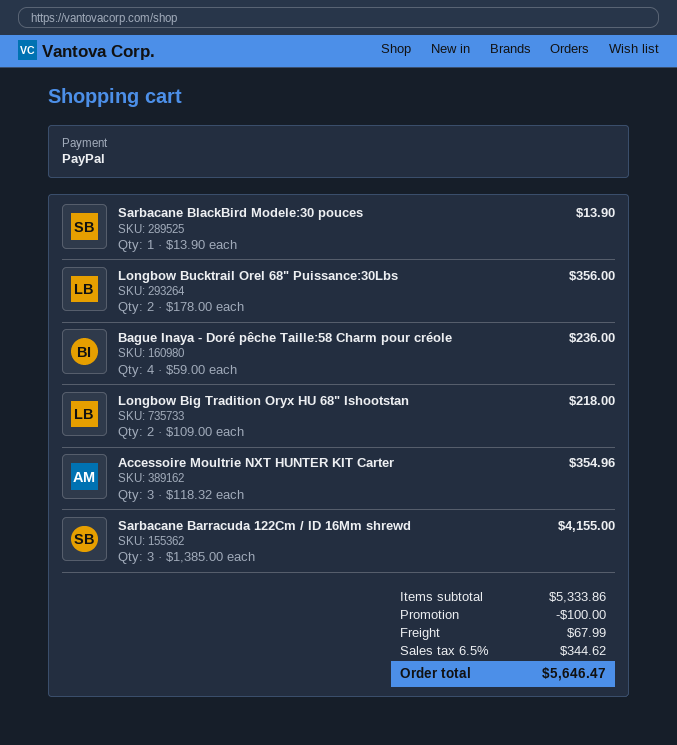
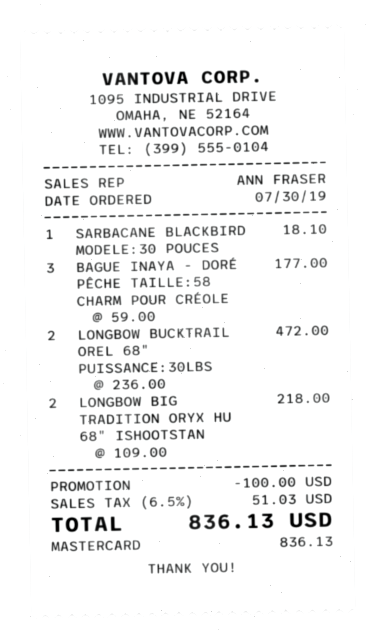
payment method: PayPal -> Mastercard
Sarbacane BlackBird Modele:30 pouces: 1 x 13.90 = 13.90 -> 1 x 18.10 = 18.10
Longbow Bucktrail Orel 68" Puissance:30Lbs: 2 x 178.00 = 356.00 -> 2 x 236.00 = 472.00
Bague Inaya - Doré pêche Taille:58 Charm pour créole: 4 x 59.00 = 236.00 -> 3 x 59.00 = 177.00
Accessoire Moultrie NXT HUNTER KIT Carter: 3 x 118.32 = 354.96 -> none
Sarbacane Barracuda 122Cm / ID 16Mm shrewd: 3 x 1385.00 = 4155.00 -> none
shipping: 67.99 -> none
tax: 6.5% = 344.62 -> 6.5% = 51.03
total: 5646.47 -> 836.13

